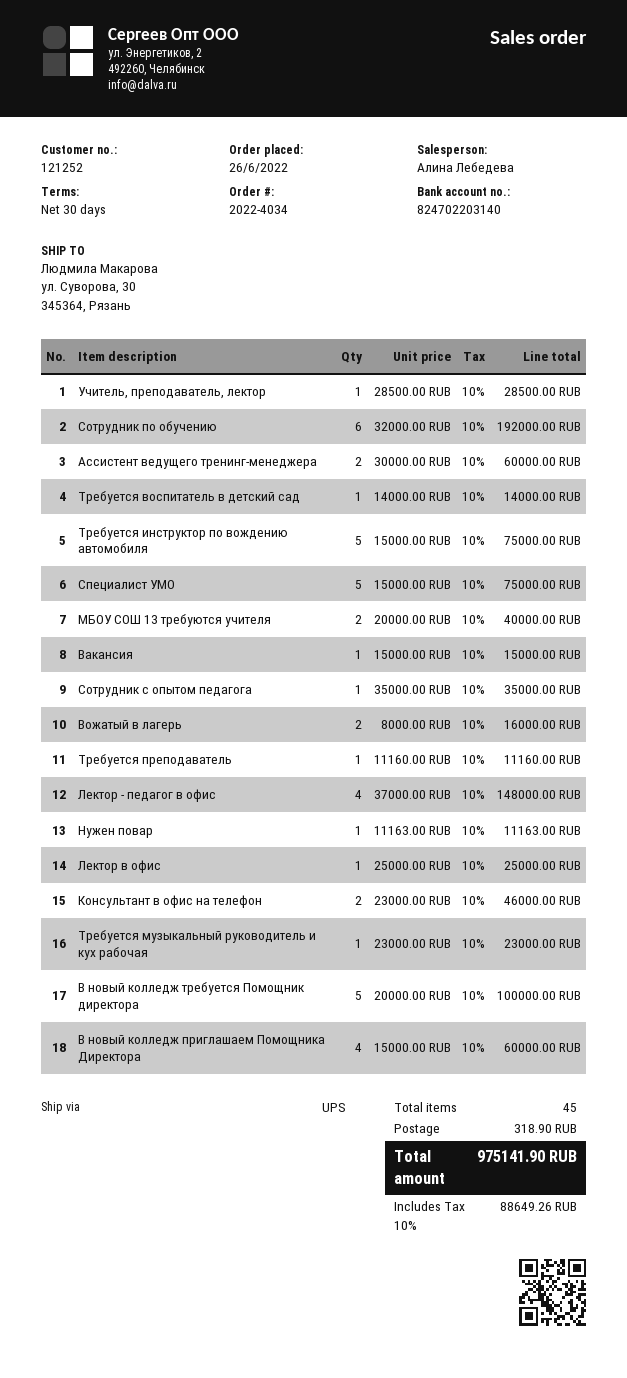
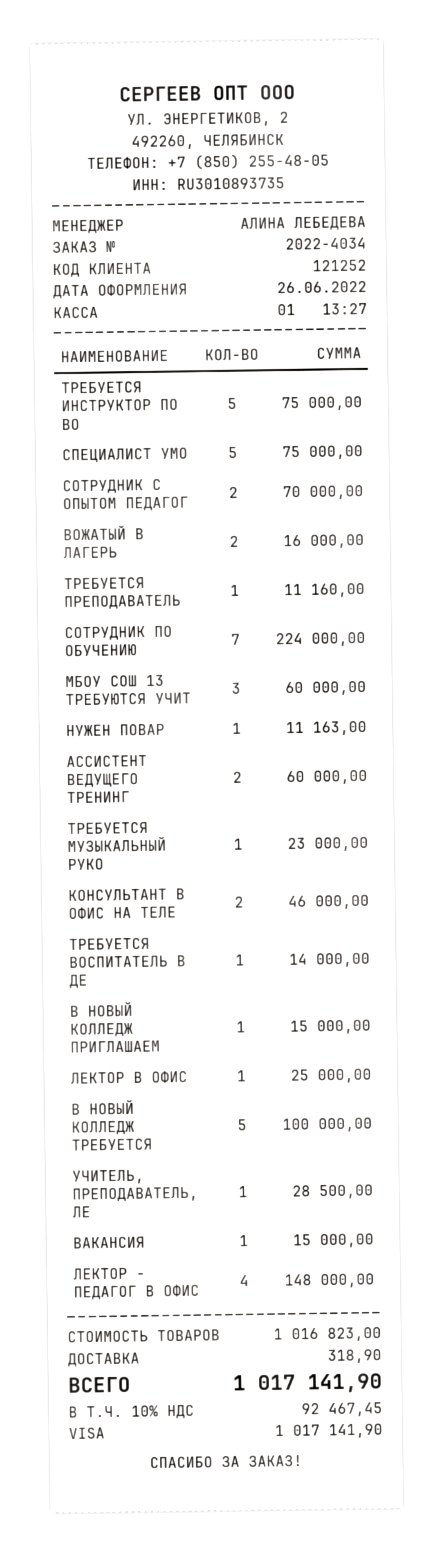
Сотрудник по обучению: 6 for 192000.00 -> 7 for 224000.00
МБОУ СОШ 13 требуются учителя: 2 for 40000.00 -> 3 for 60000.00
Сотрудник с опытом педагога: 1 for 35000.00 -> 2 for 70000.00
В новый колледж приглашаем Помощника Директора: 4 for 60000.00 -> 1 for 15000.00
tax: 10% = 88649.26 -> 10% = 92467.45
total: 975141.90 -> 1017141.90

